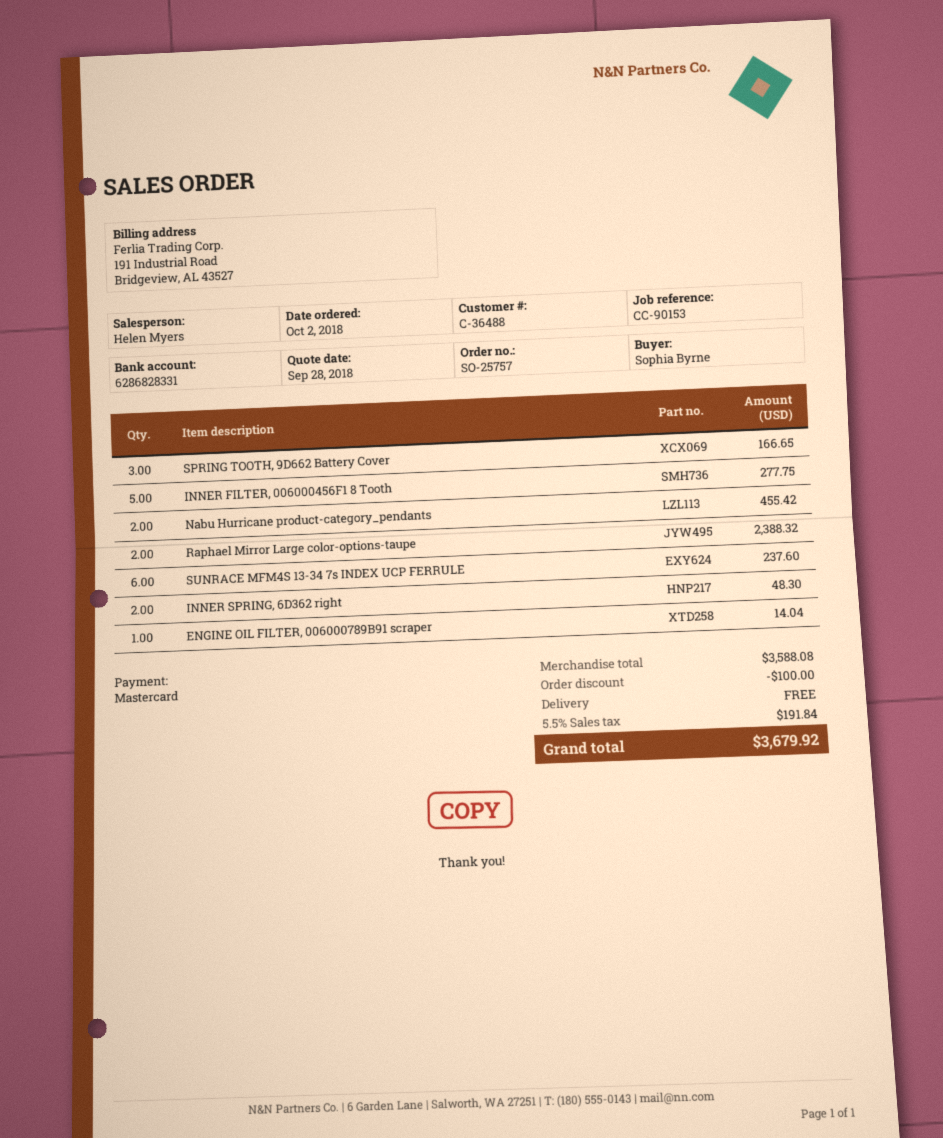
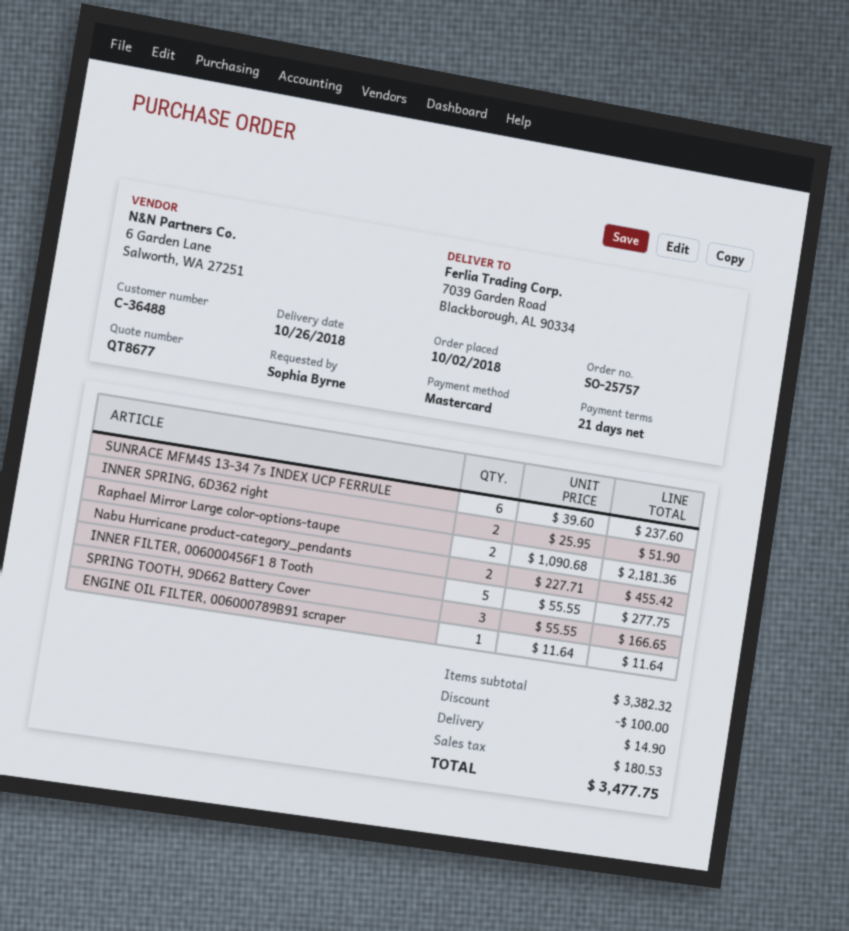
Raphael Mirror Large color-options-taupe: 2 for 2388.32 -> 2 for 2181.36
INNER SPRING, 6D362 right: 2 for 48.30 -> 2 for 51.90
ENGINE OIL FILTER, 006000789B91 scraper: 1 for 14.04 -> 1 for 11.64
subtotal: 3588.08 -> 3382.32
shipping: 0.00 -> 14.90
tax: 191.84 -> 180.53
total: 3679.92 -> 3477.75

